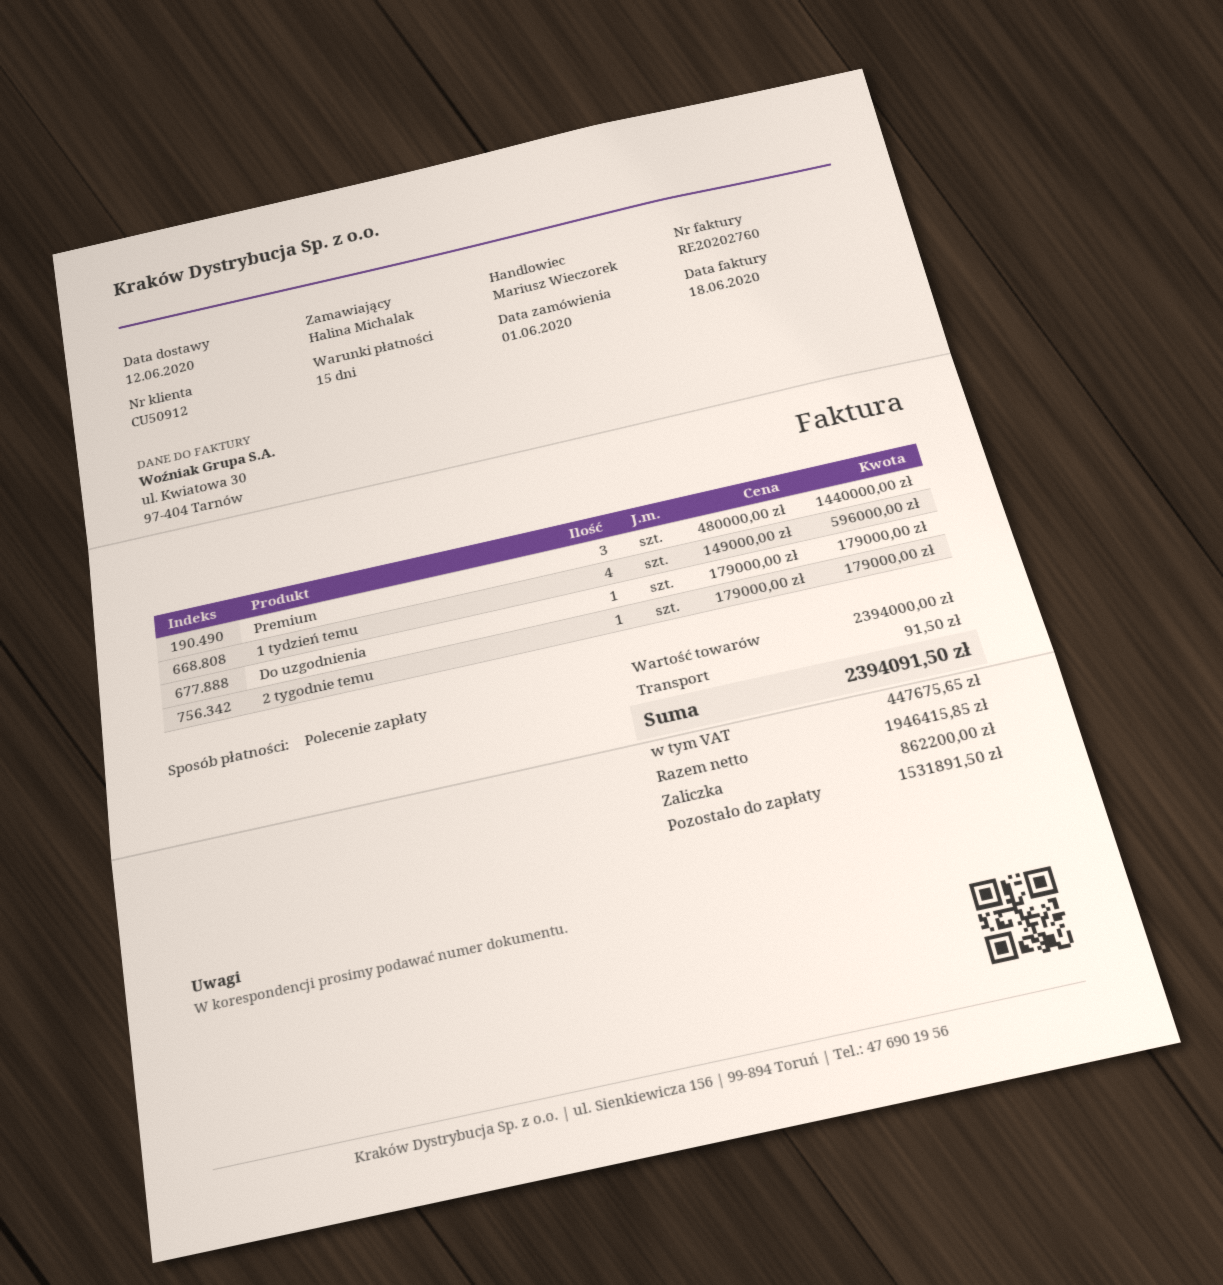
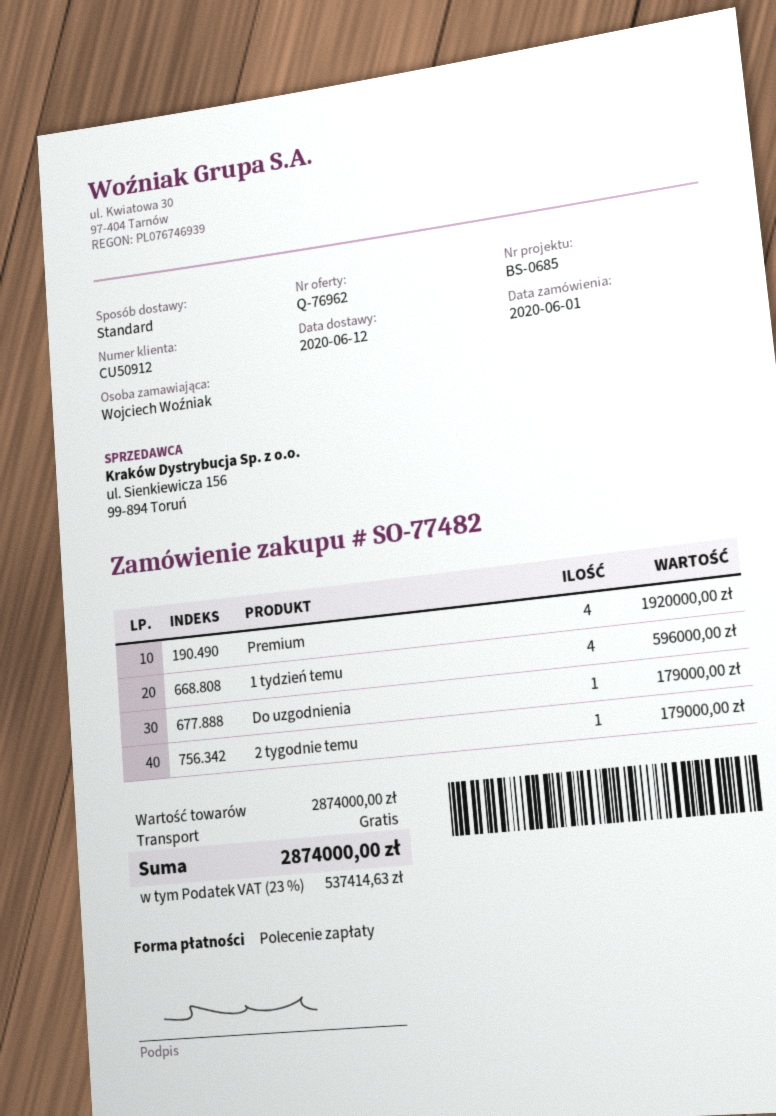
ordered by: Halina Michalak -> Wojciech Woźniak
Premium: 3 for 1440000.00 -> 4 for 1920000.00
subtotal: 2394000.00 -> 2874000.00
shipping: 91.50 -> 0.00
tax: 447675.65 -> 537414.63
total: 2394091.50 -> 2874000.00

